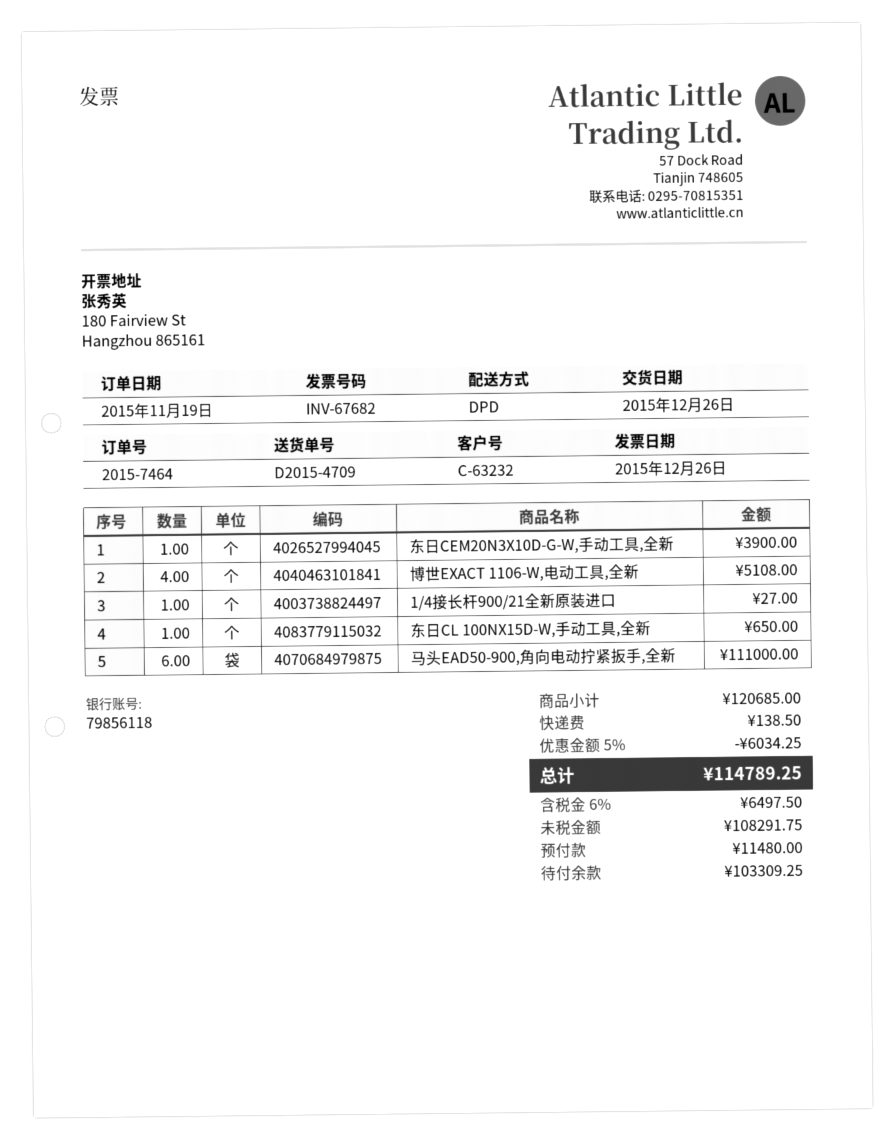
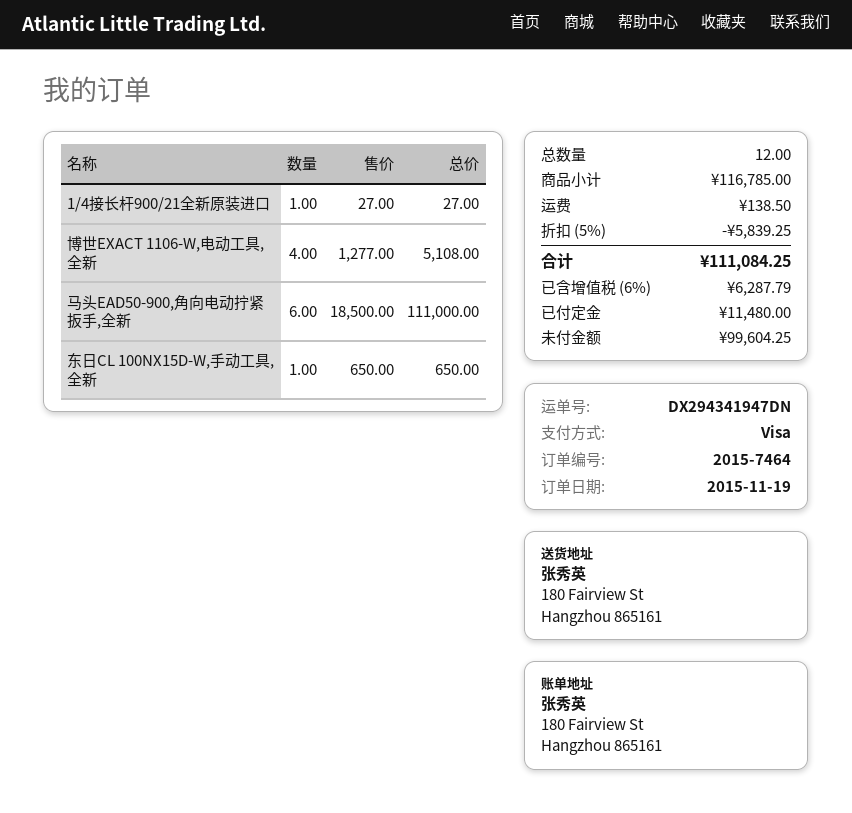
东日CEM20N3X10D-G-W,手动工具,全新: 1 for 3900.00 -> none
subtotal: 120685.00 -> 116785.00
discount: 5% = 6034.25 -> 5% = 5839.25
tax: 6% = 6497.50 -> 6% = 6287.79
total: 114789.25 -> 111084.25
balance: 103309.25 -> 99604.25

